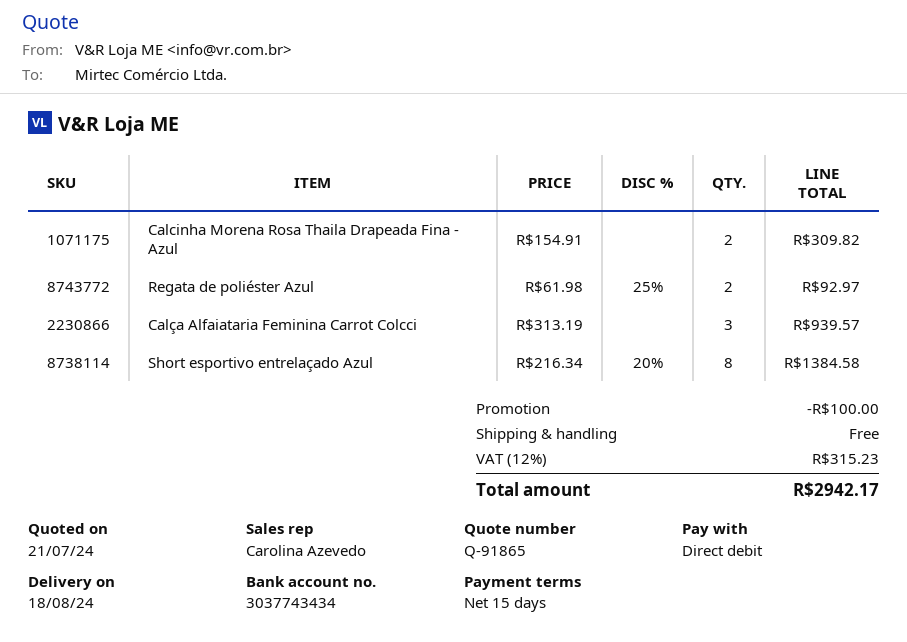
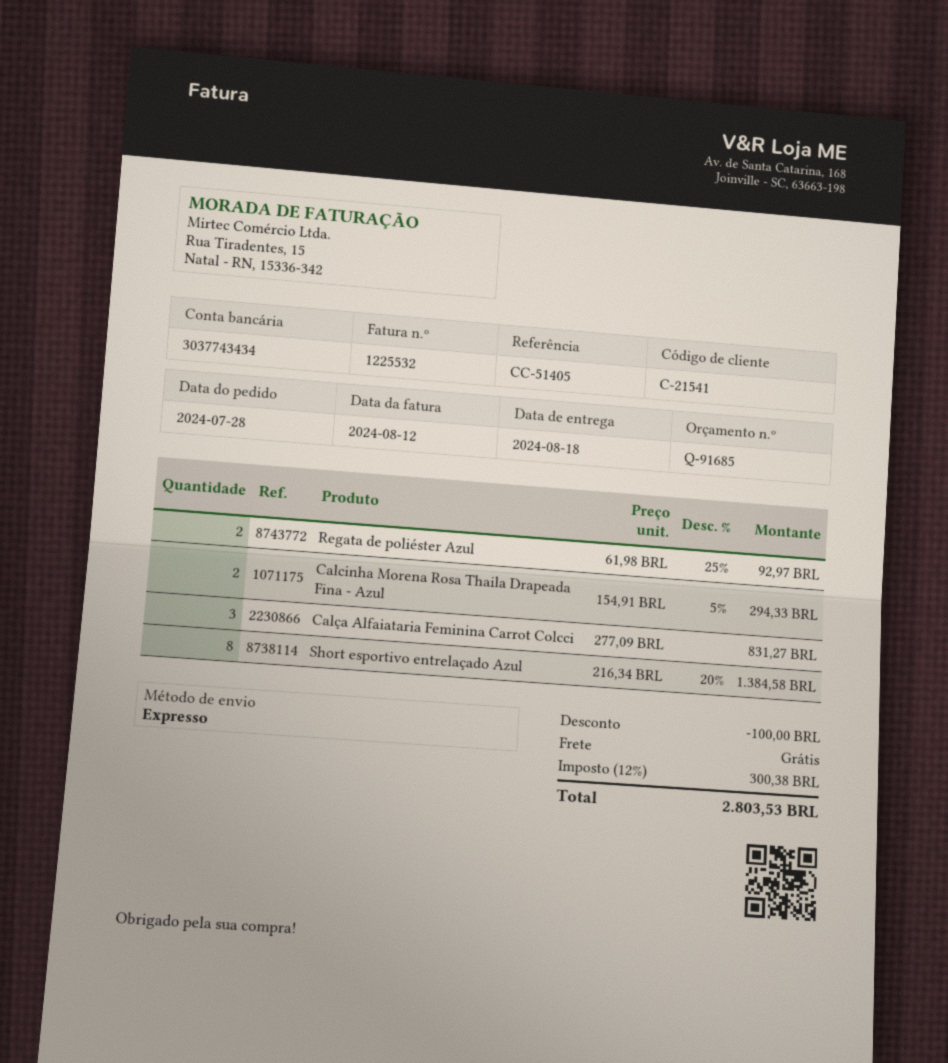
quote number: Q-91865 -> Q-91685
Calcinha Morena Rosa Thaila Drapeada Fina - Azul: 2 x 154.91 = 309.82 -> 2 x 154.91 - 5% = 294.33
Calça Alfaiataria Feminina Carrot Colcci: 3 x 313.19 = 939.57 -> 3 x 277.09 = 831.27
tax: 12% = 315.23 -> 12% = 300.38
total: 2942.17 -> 2803.53

